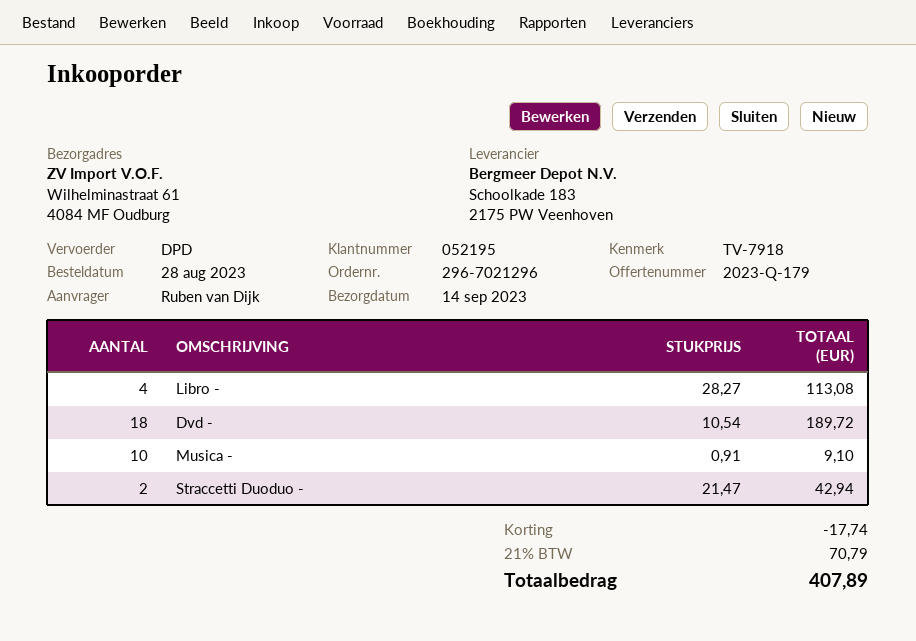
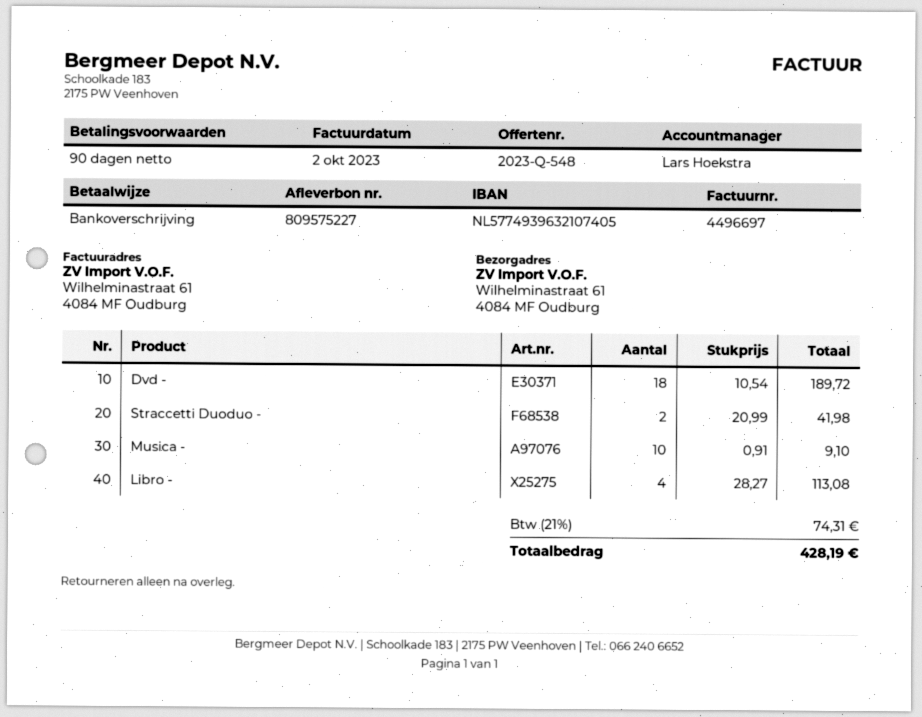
quote number: 2023-Q-179 -> 2023-Q-548
Straccetti Duoduo -: 2 x 21.47 = 42.94 -> 2 x 20.99 = 41.98
discount: 17.74 -> none
tax: 21% = 70.79 -> 21% = 74.31
total: 407.89 -> 428.19

